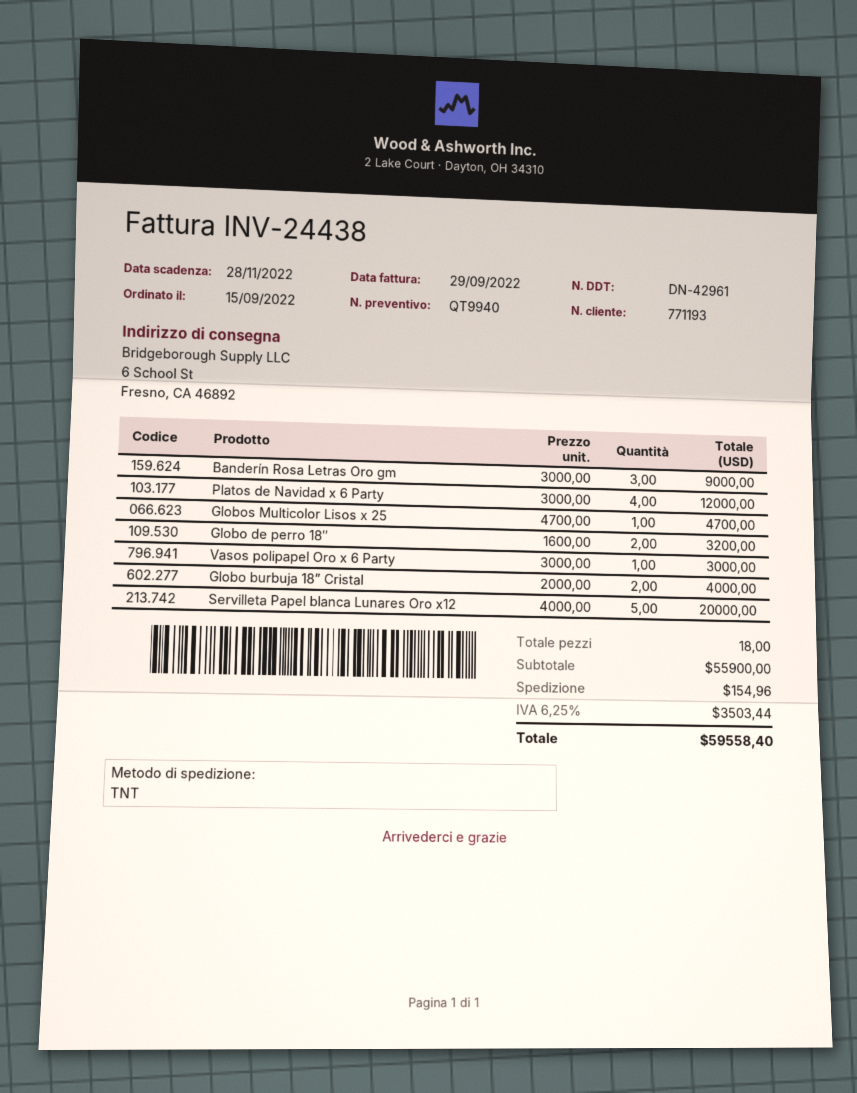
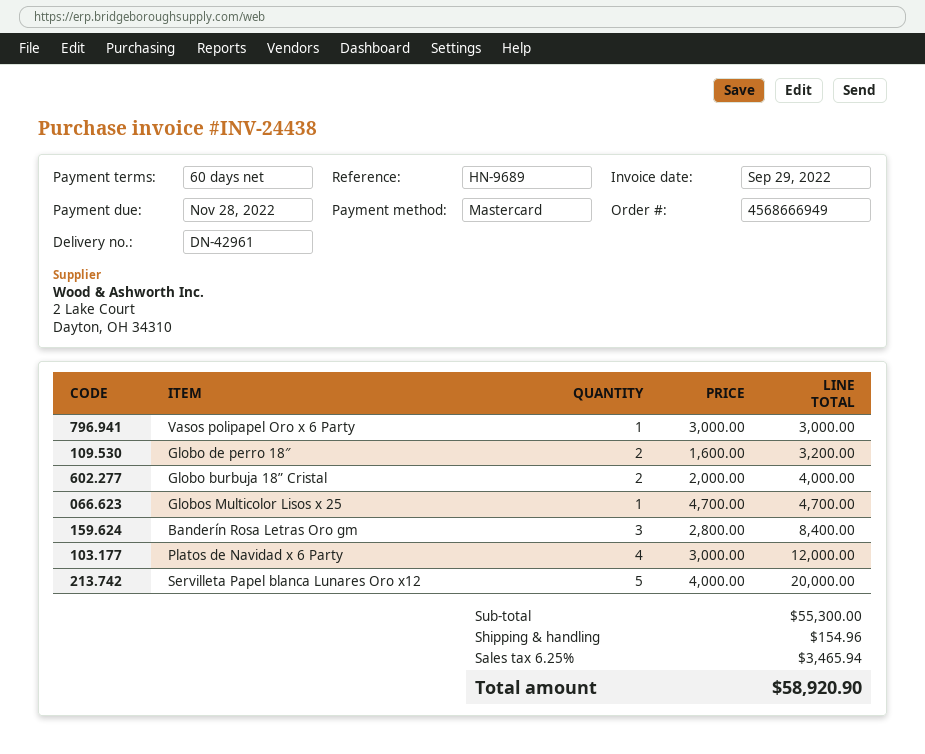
Banderín Rosa Letras Oro gm: 3 x 3000.00 = 9000.00 -> 3 x 2800.00 = 8400.00
subtotal: 55900.00 -> 55300.00
tax: 6.25% = 3503.44 -> 6.25% = 3465.94
total: 59558.40 -> 58920.90

